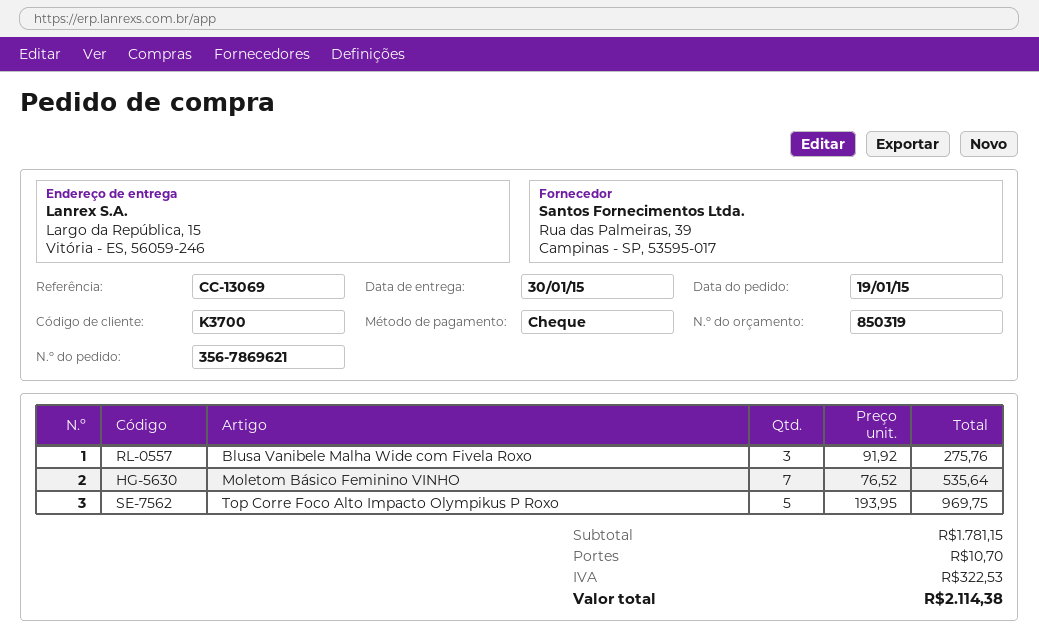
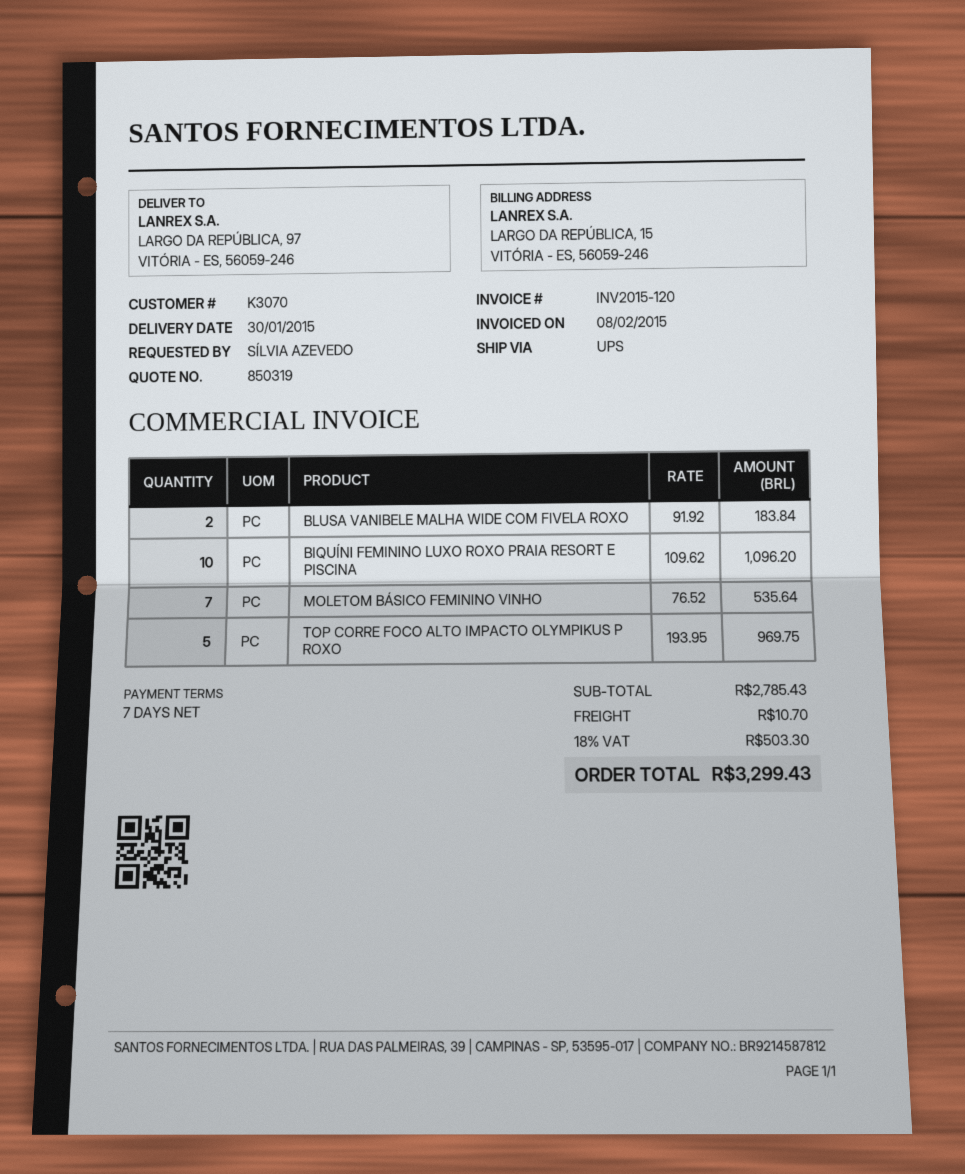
customer number: K3700 -> K3070
ship to: Largo da República, 15, Vitória - ES, 56059-246 -> LARGO DA REPÚBLICA, 97, VITÓRIA - ES, 56059-246
Blusa Vanibele Malha Wide com Fivela Roxo: 3 x 91.92 = 275.76 -> 2 x 91.92 = 183.84
BIQUÍNI FEMININO LUXO ROXO PRAIA RESORT E PISCINA: none -> 10 x 109.62 = 1096.20
subtotal: 1781.15 -> 2785.43
tax: 322.53 -> 503.30
total: 2114.38 -> 3299.43

